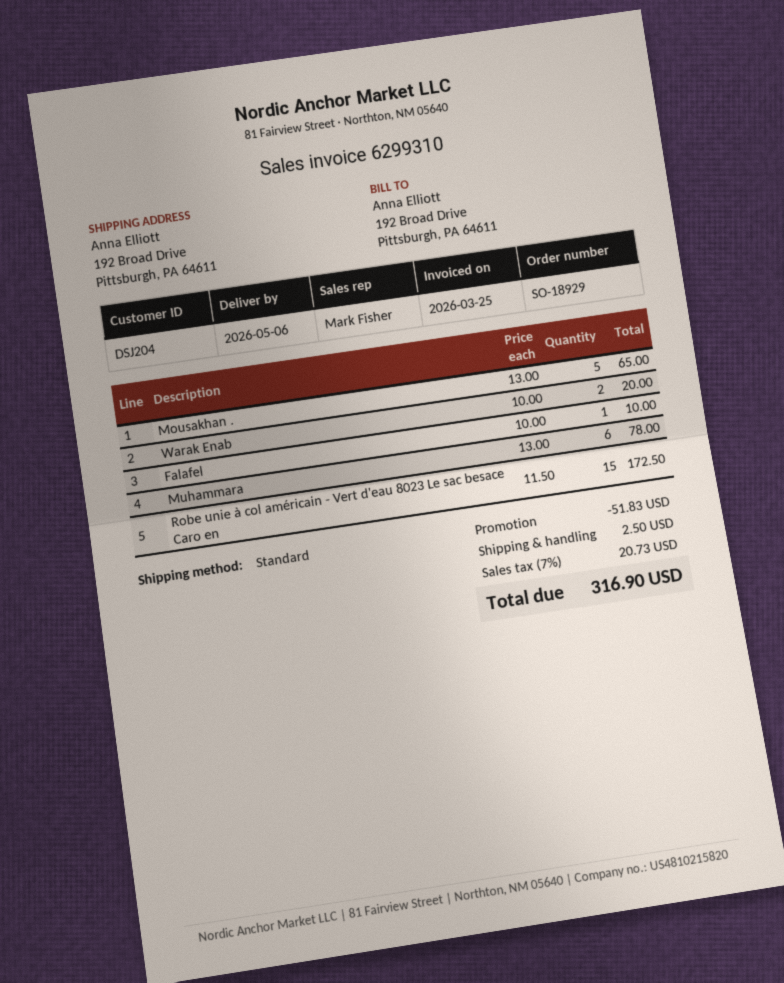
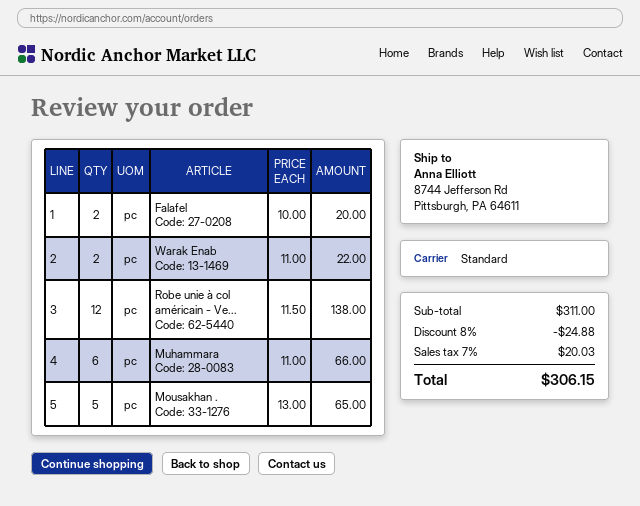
ship to: 192 Broad Drive, Pittsburgh, PA 64611 -> 8744 Jefferson Rd, Pittsburgh, PA 64611
Warak Enab: 2 x 10.00 = 20.00 -> 2 x 11.00 = 22.00
Falafel: 1 x 10.00 = 10.00 -> 2 x 10.00 = 20.00
Muhammara: 6 x 13.00 = 78.00 -> 6 x 11.00 = 66.00
Robe unie à col américain - Vert d'eau 8023 Le sac besace Caro en: 15 x 11.50 = 172.50 -> 12 x 11.50 = 138.00
discount: 51.83 -> 24.88
shipping: 2.50 -> none
tax: 7% = 20.73 -> 7% = 20.03
total: 316.90 -> 306.15

